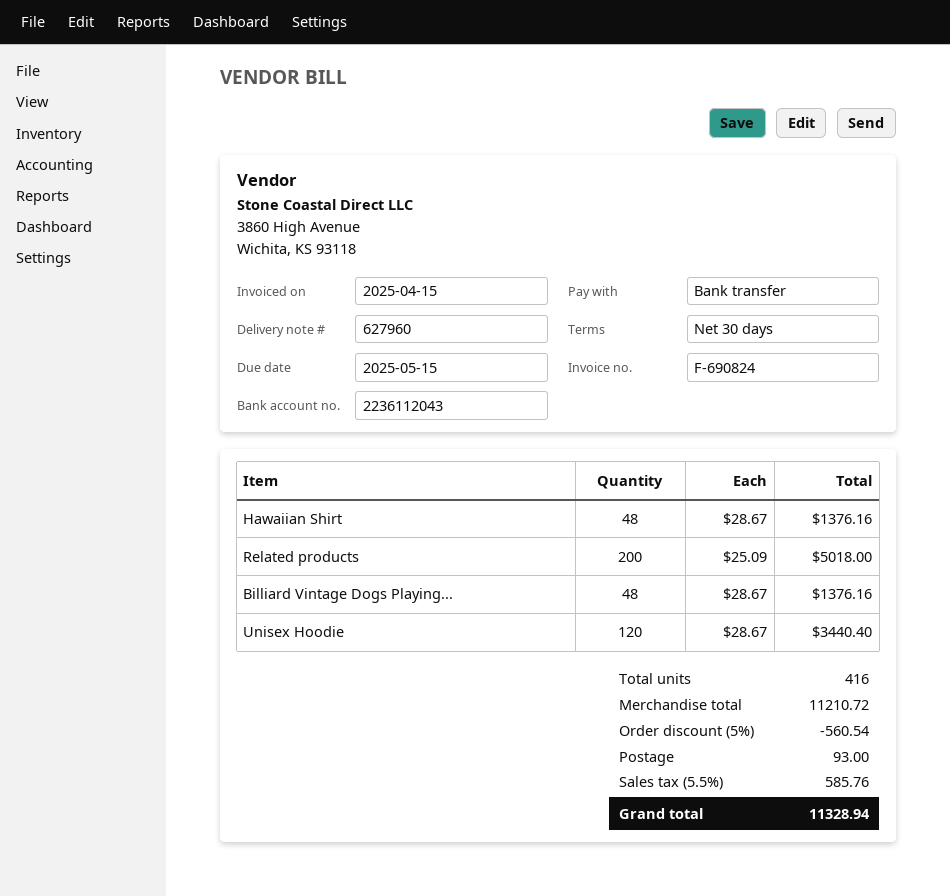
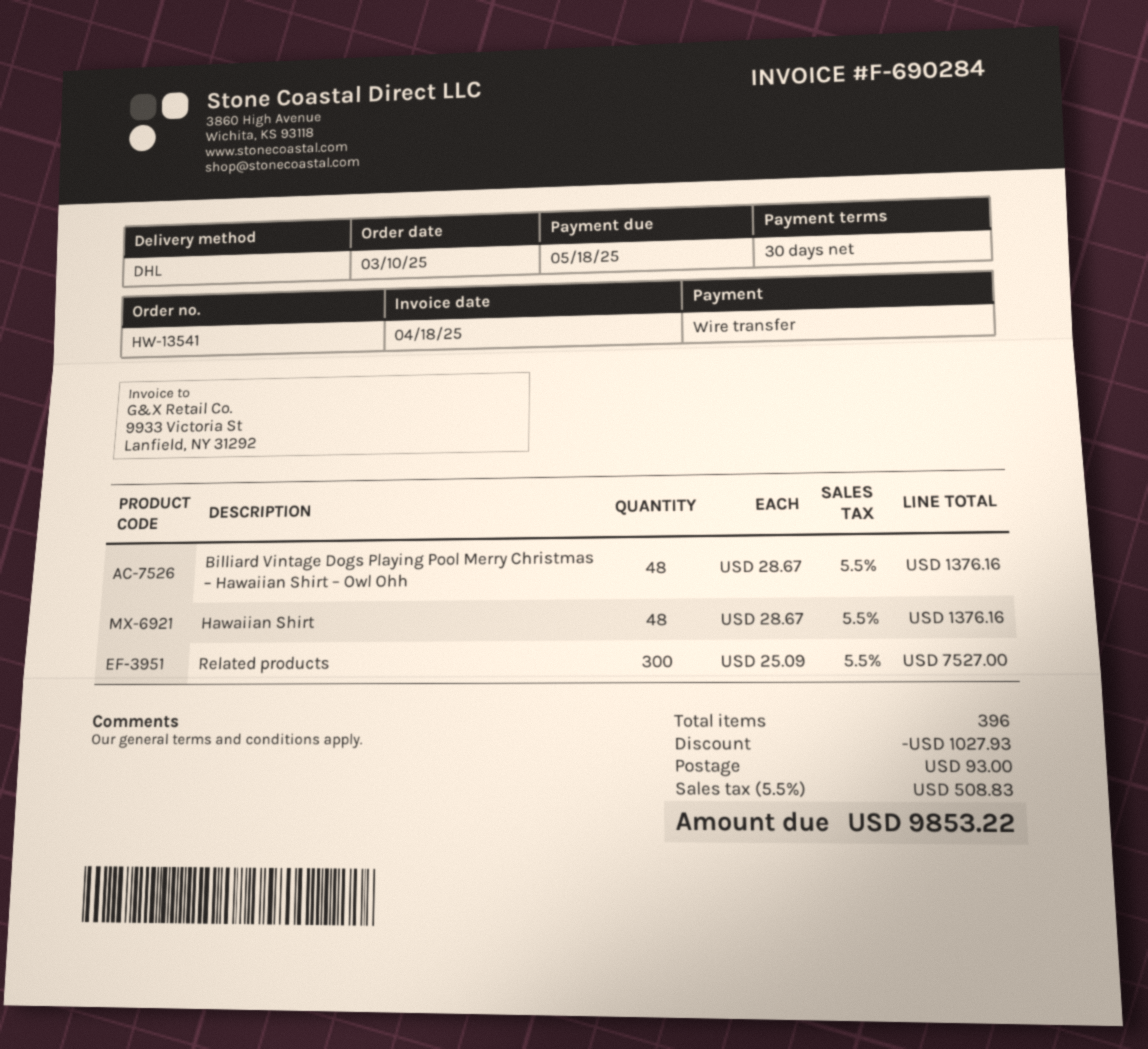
invoice number: F-690824 -> F-690284
invoice date: 2025-04-15 -> 2025-04-18
due date: 2025-05-15 -> 2025-05-18
Related products: 200 x 25.09 = 5018.00 -> 300 x 25.09 = 7527.00
Unisex Hoodie: 120 x 28.67 = 3440.40 -> none
total quantity: 416 -> 396
discount: 560.54 -> 1027.93
tax: 5.5% = 585.76 -> 5.5% = 508.83
total: 11328.94 -> 9853.22

